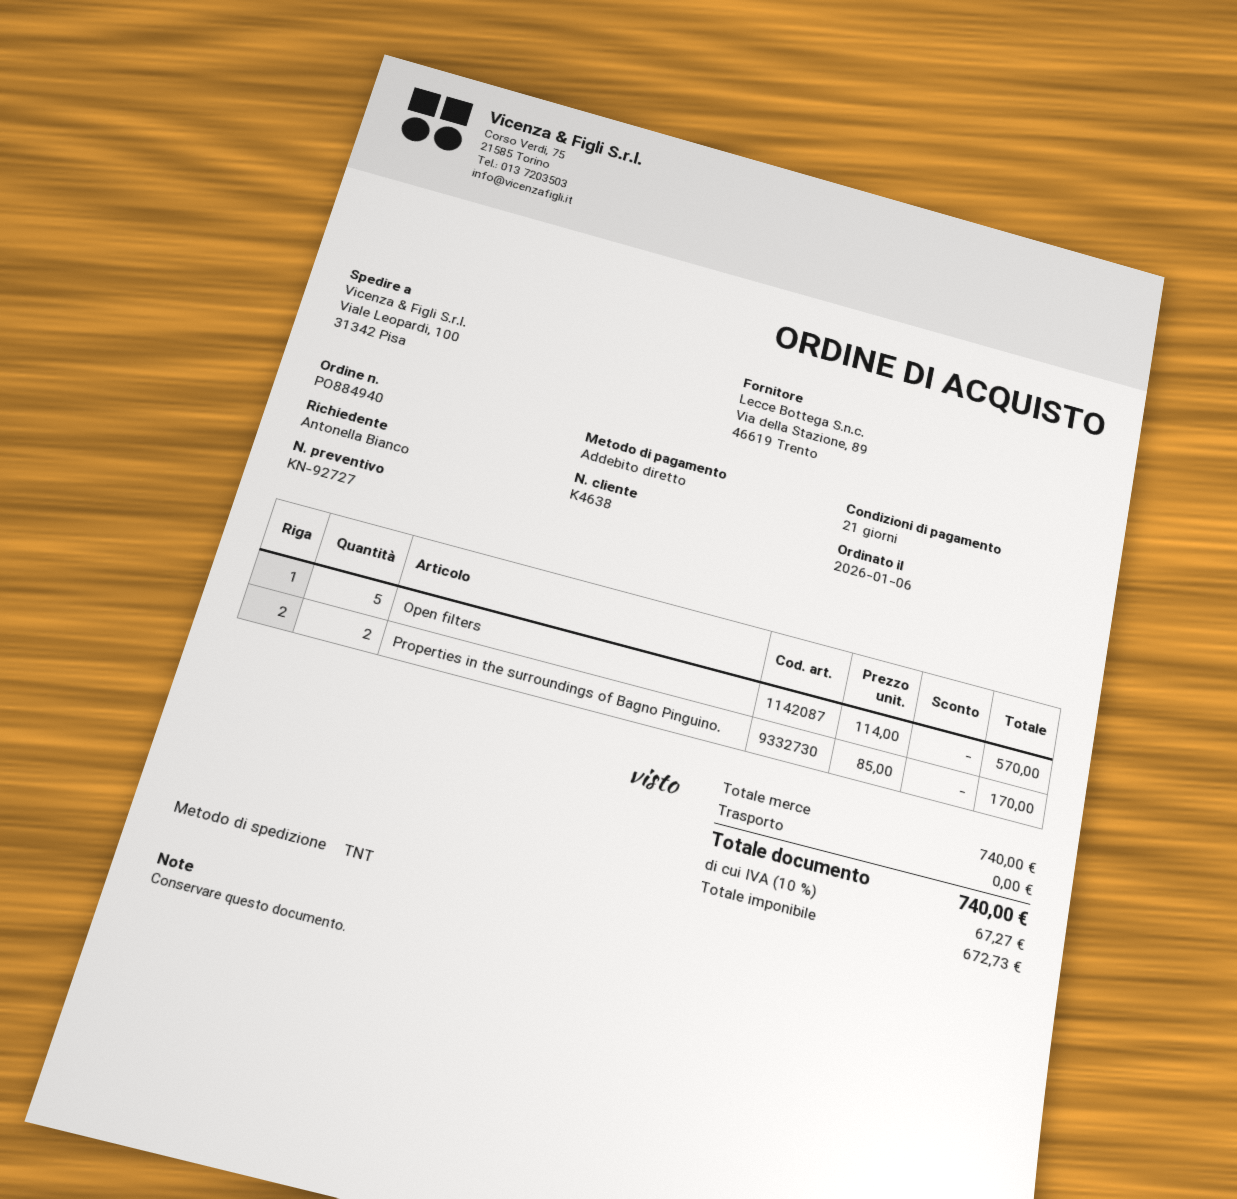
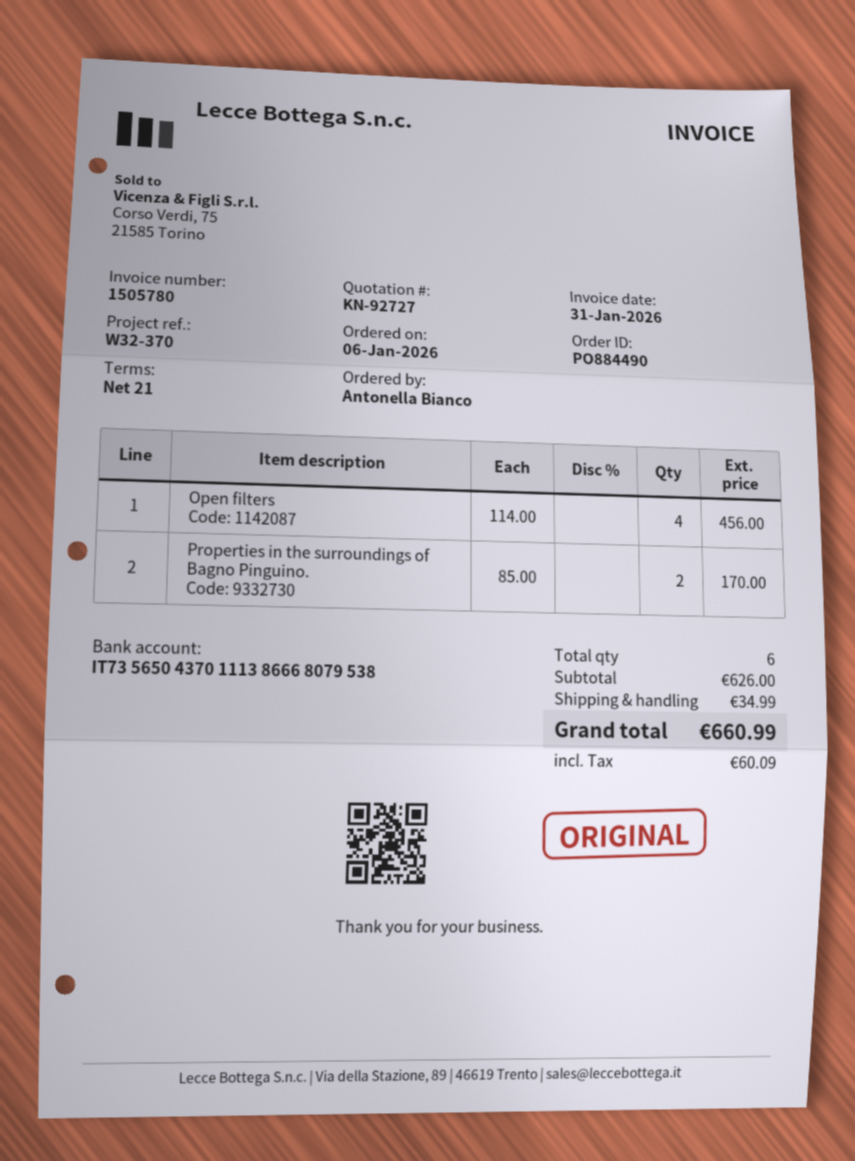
order number: PO884940 -> PO884490
Open filters: 5 x 114.00 = 570.00 -> 4 x 114.00 = 456.00
subtotal: 740.00 -> 626.00
shipping: 0.00 -> 34.99
tax: 67.27 -> 60.09
total: 740.00 -> 660.99

